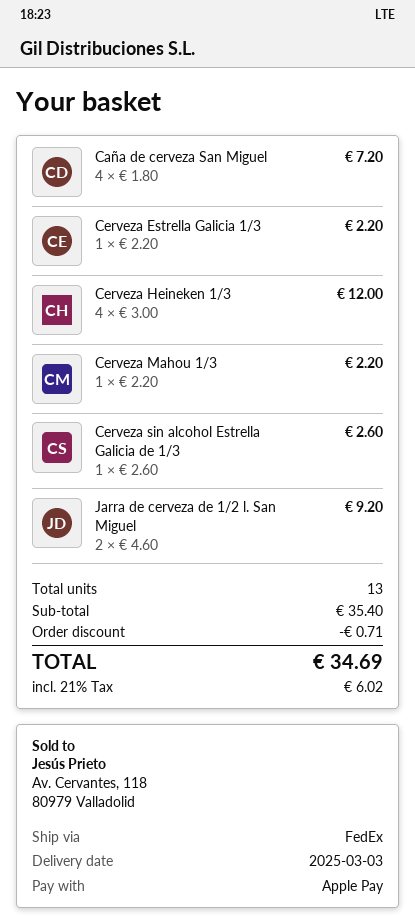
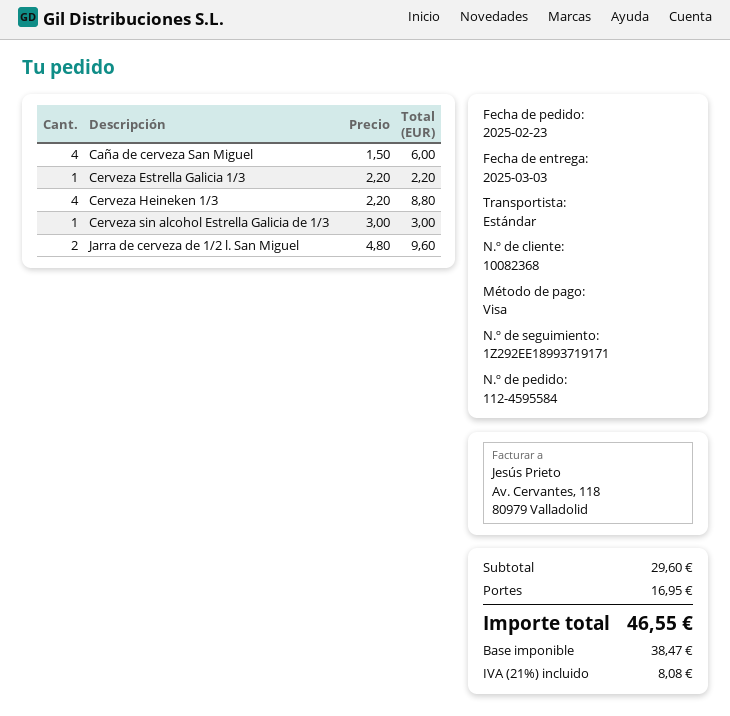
payment method: Apple Pay -> Visa
shipping method: FedEx -> standard
Caña de cerveza San Miguel: 4 x 1.80 = 7.20 -> 4 x 1.50 = 6.00
Cerveza Heineken 1/3: 4 x 3.00 = 12.00 -> 4 x 2.20 = 8.80
Cerveza Mahou 1/3: 1 x 2.20 = 2.20 -> none
Cerveza sin alcohol Estrella Galicia de 1/3: 1 x 2.60 = 2.60 -> 1 x 3.00 = 3.00
Jarra de cerveza de 1/2 l. San Miguel: 2 x 4.60 = 9.20 -> 2 x 4.80 = 9.60
subtotal: 35.40 -> 29.60
discount: 0.71 -> none
shipping: none -> 16.95
tax: 21% = 6.02 -> 21% = 8.08
total: 34.69 -> 46.55

